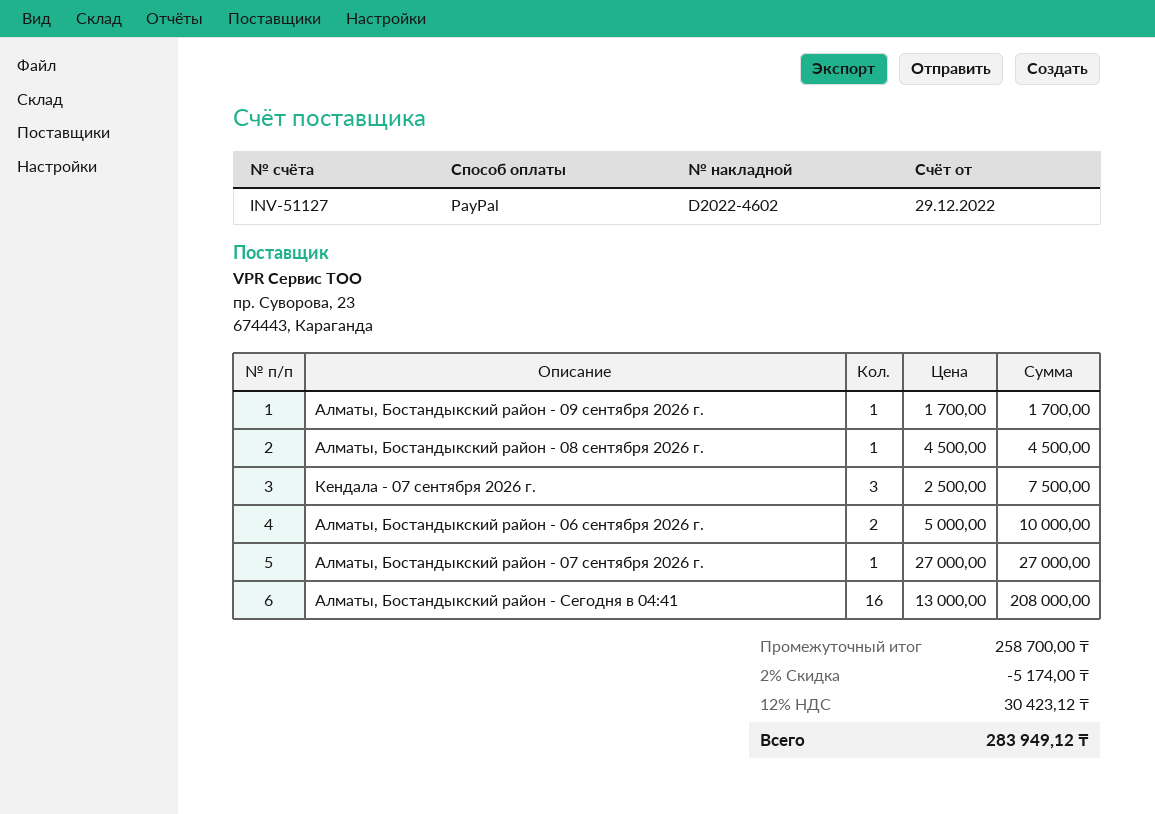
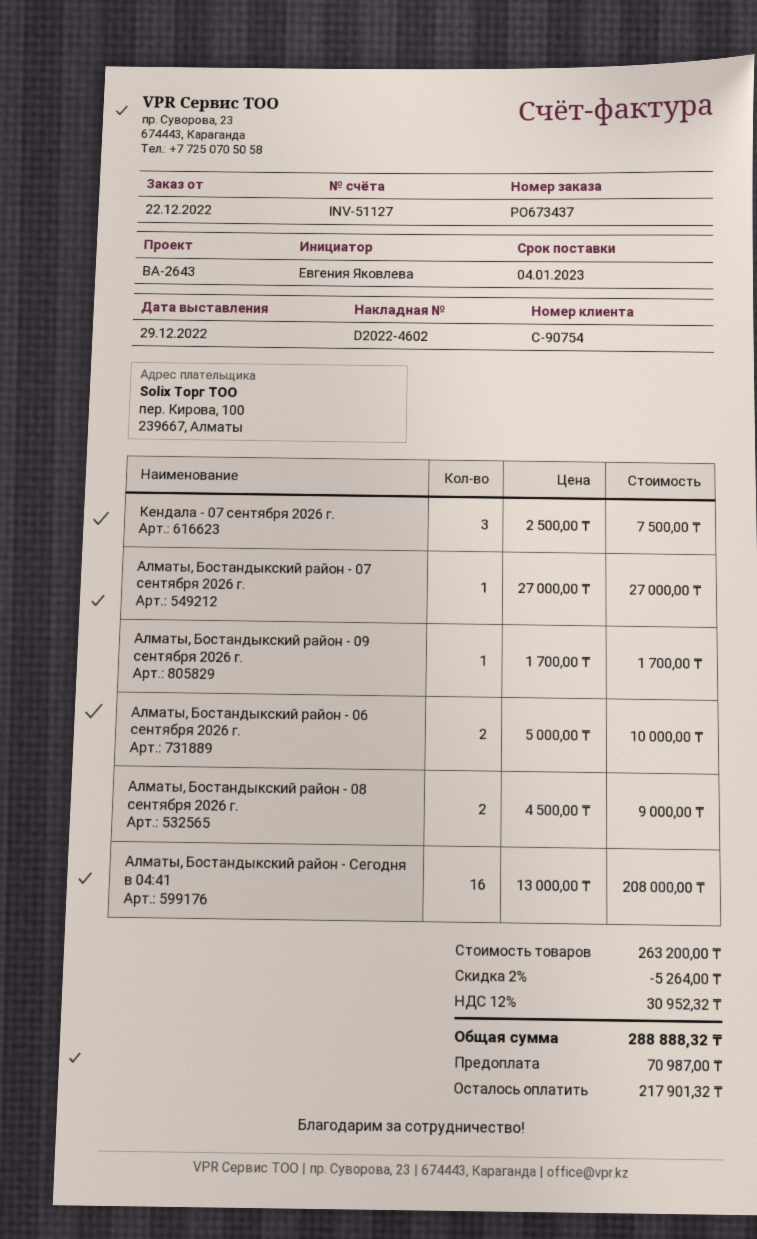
Алматы, Бостандыкский район - 08 сентября 2026 г.: 1 x 4500.00 = 4500.00 -> 2 x 4500.00 = 9000.00
subtotal: 258700.00 -> 263200.00
discount: 2% = 5174.00 -> 2% = 5264.00
tax: 12% = 30423.12 -> 12% = 30952.32
total: 283949.12 -> 288888.32

